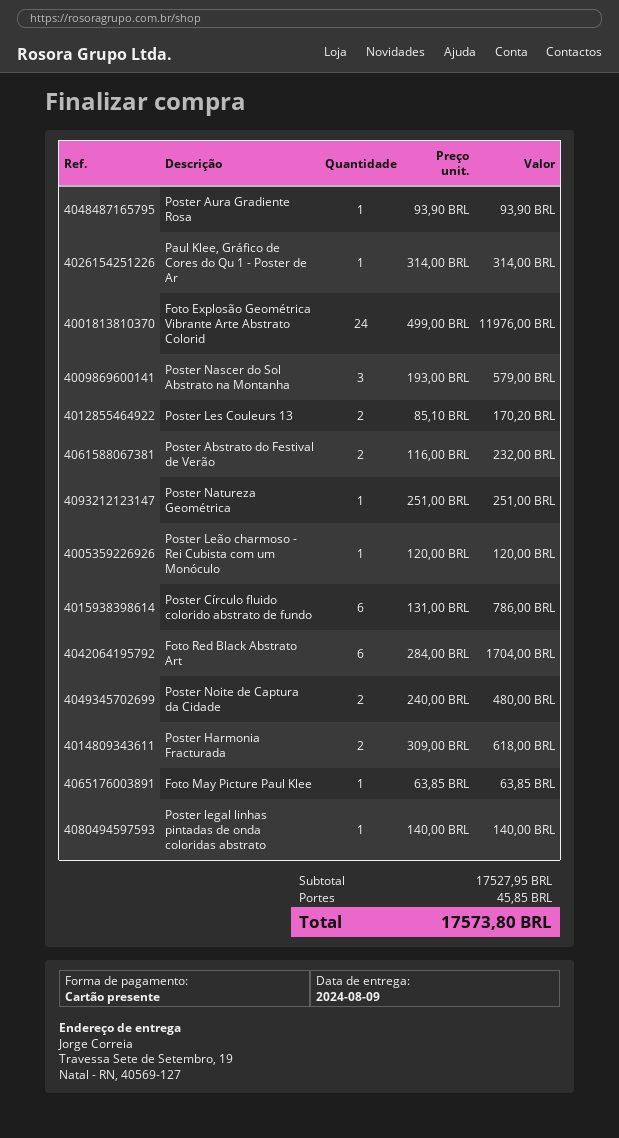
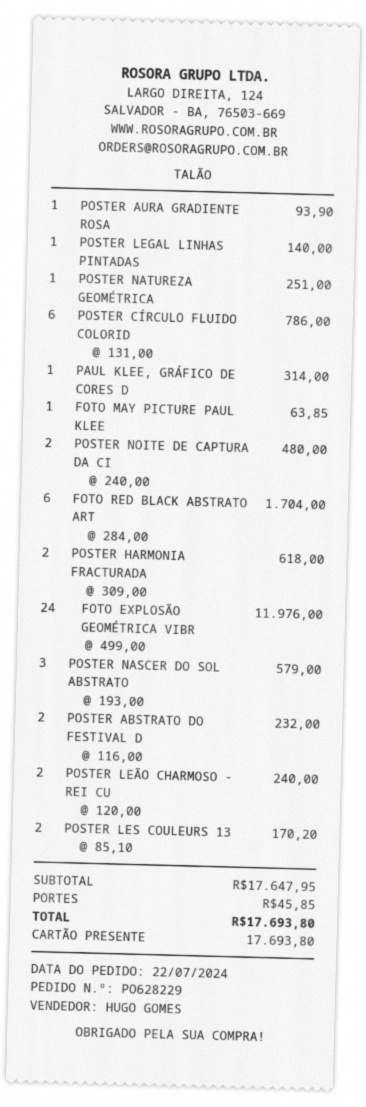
Poster Leão charmoso - Rei Cubista com um Monóculo: 1 x 120.00 = 120.00 -> 2 x 120.00 = 240.00
subtotal: 17527.95 -> 17647.95
total: 17573.80 -> 17693.80

